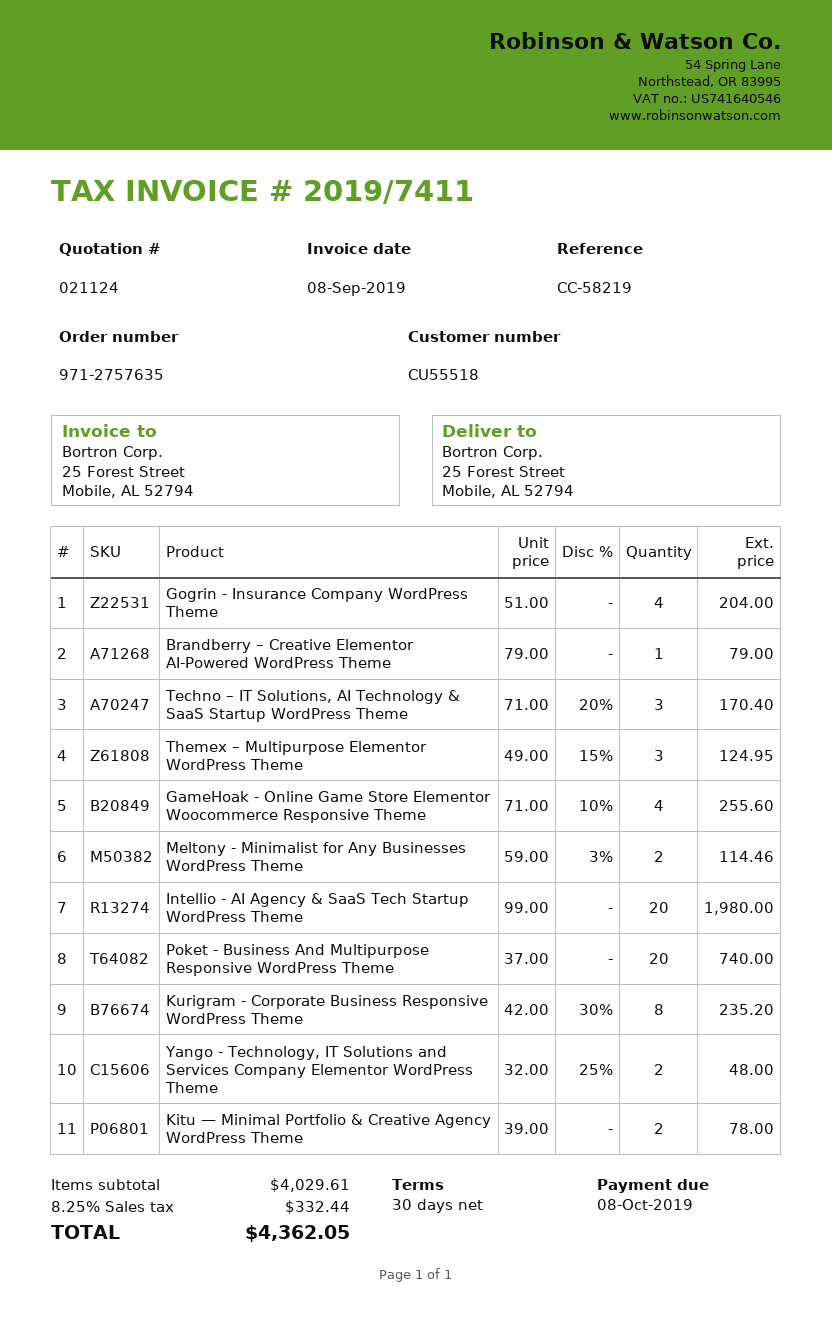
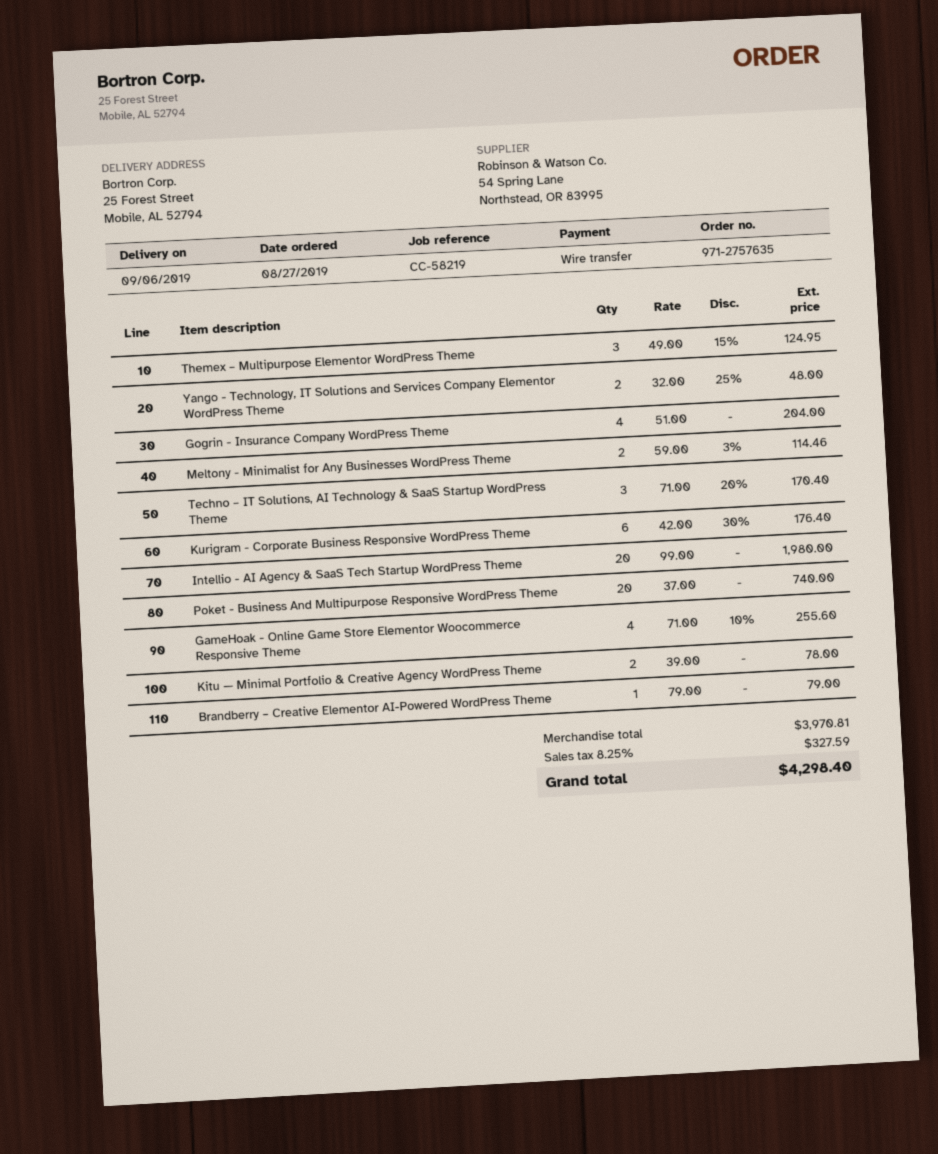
Kurigram - Corporate Business Responsive WordPress Theme: 8 x 42.00 - 30% = 235.20 -> 6 x 42.00 - 30% = 176.40
subtotal: 4029.61 -> 3970.81
tax: 8.25% = 332.44 -> 8.25% = 327.59
total: 4362.05 -> 4298.40

